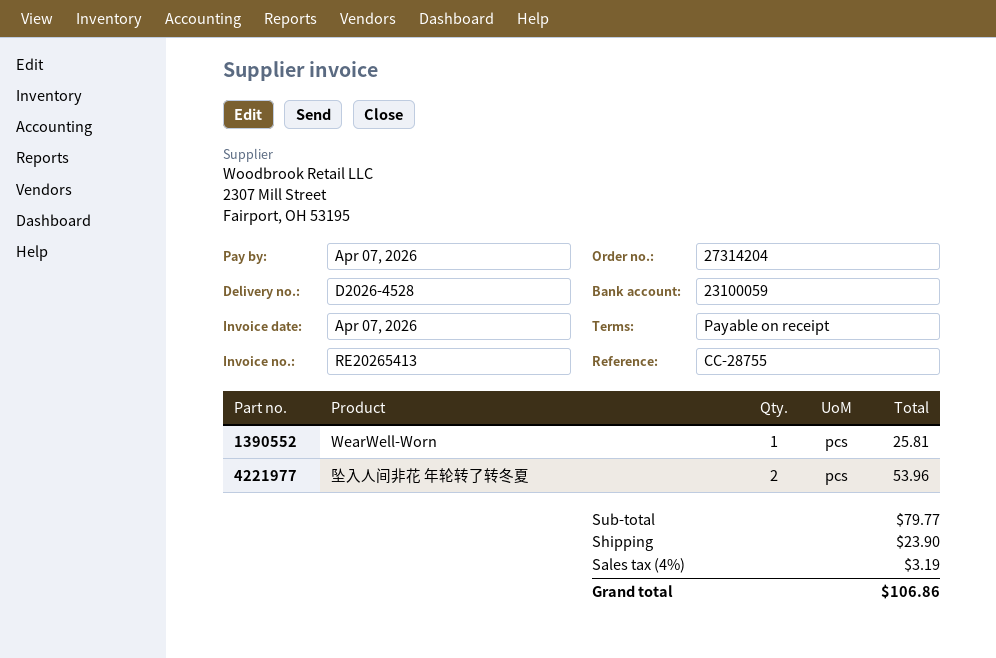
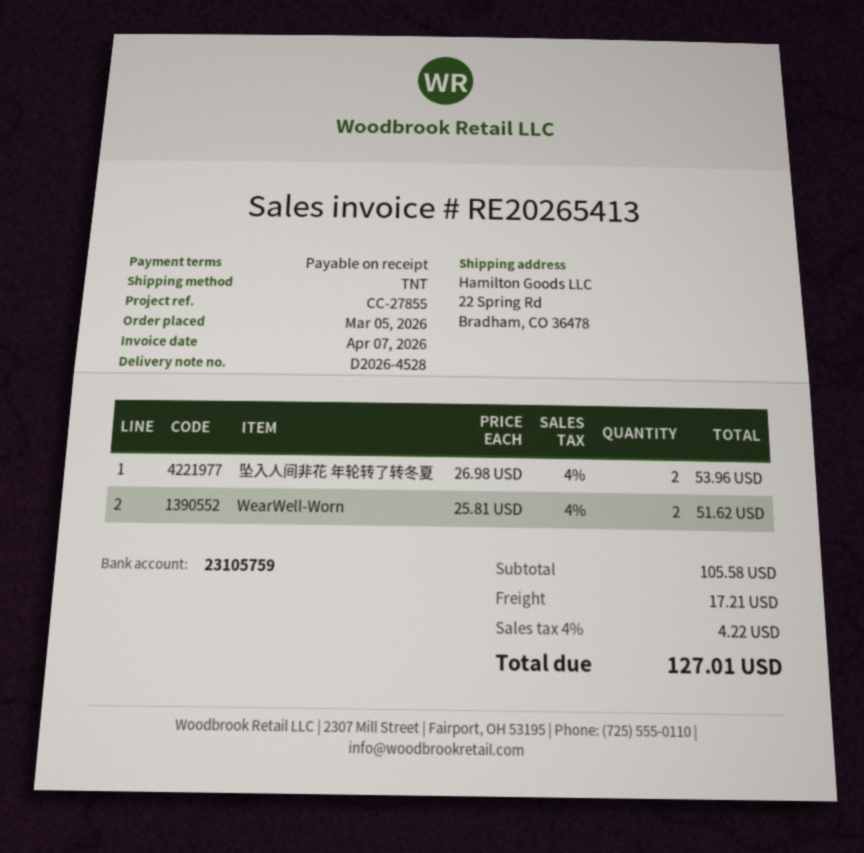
reference: CC-28755 -> CC-27855
bank account: 23100059 -> 23105759
WearWell-Worn: 1 for 25.81 -> 2 for 51.62
subtotal: 79.77 -> 105.58
shipping: 23.90 -> 17.21
tax: 4% = 3.19 -> 4% = 4.22
total: 106.86 -> 127.01

